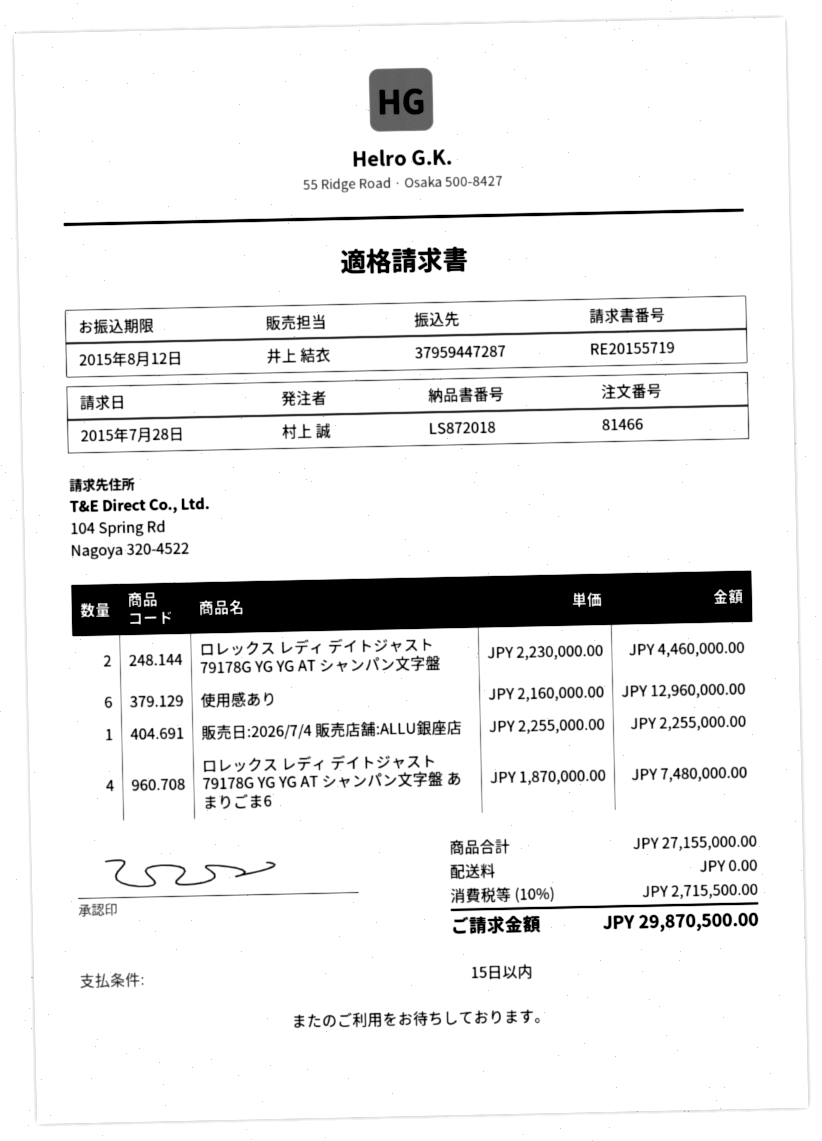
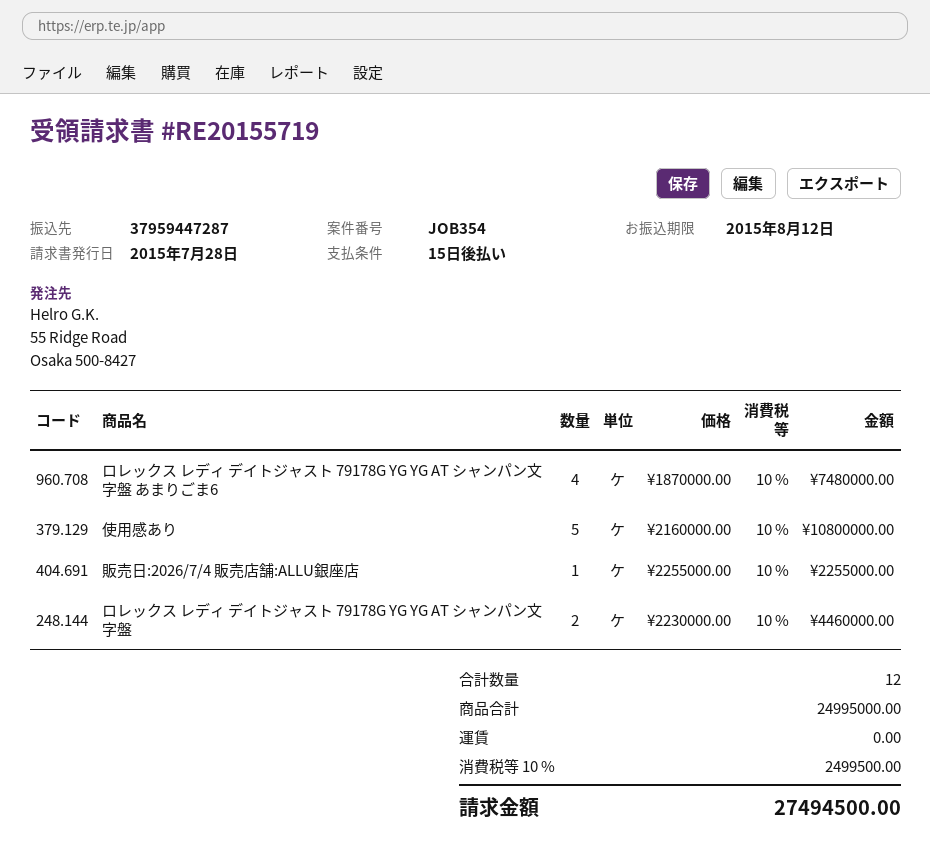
使用感あり: 6 x 2160000.00 = 12960000.00 -> 5 x 2160000.00 = 10800000.00
subtotal: 27155000.00 -> 24995000.00
tax: 10% = 2715500.00 -> 10% = 2499500.00
total: 29870500.00 -> 27494500.00

